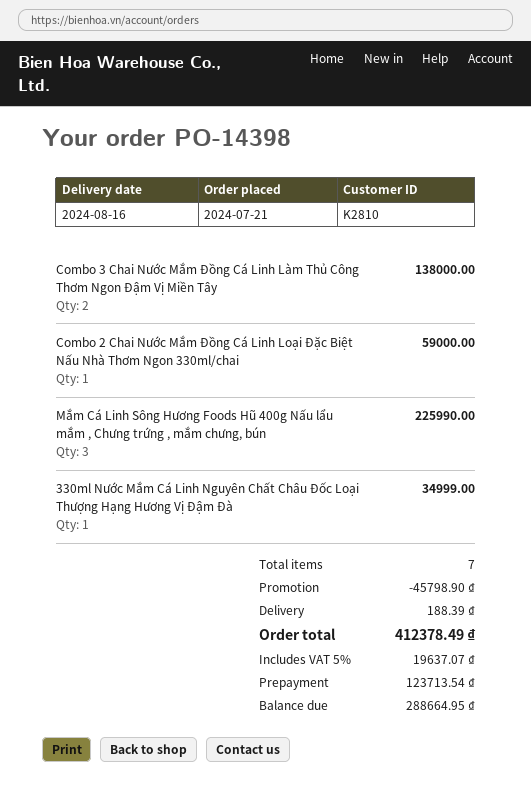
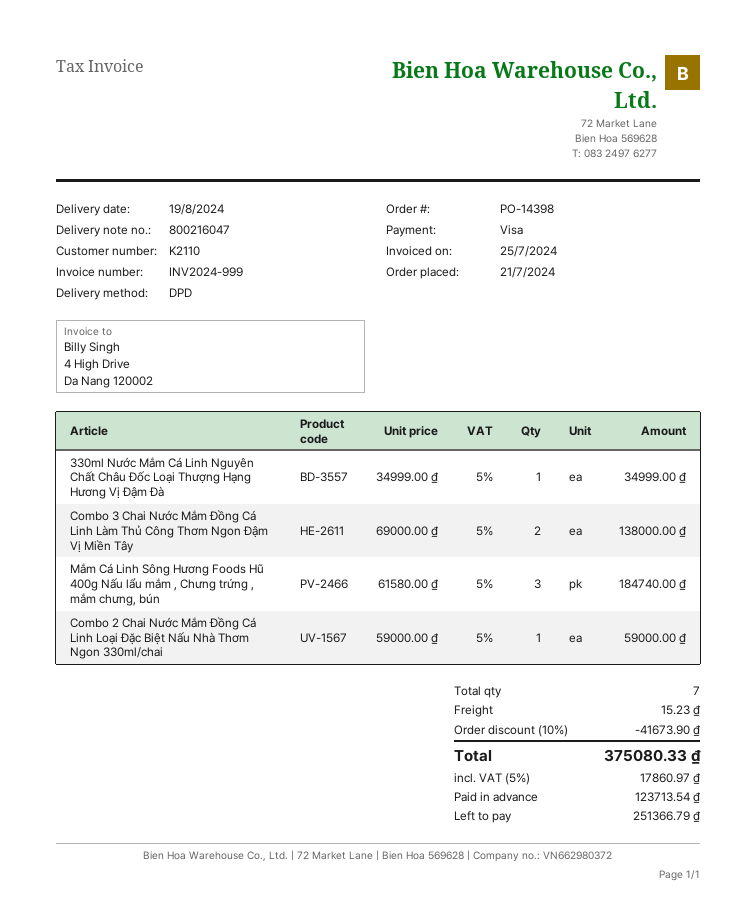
delivery date: 2024-08-16 -> 2024-08-19
customer number: K2810 -> K2110
Mắm Cá Linh Sông Hương Foods Hũ 400g Nấu lẩu mắm , Chưng trứng , mắm chưng, bún: 3 for 225990.00 -> 3 for 184740.00
discount: 45798.90 -> 41673.90
shipping: 188.39 -> 15.23
tax: 5% = 19637.07 -> 5% = 17860.97
total: 412378.49 -> 375080.33
balance: 288664.95 -> 251366.79

